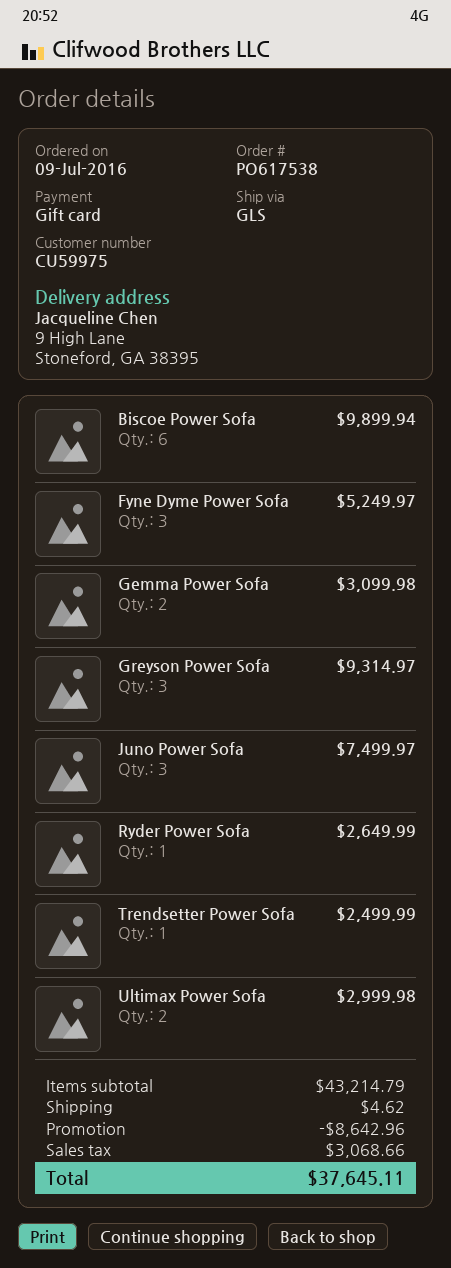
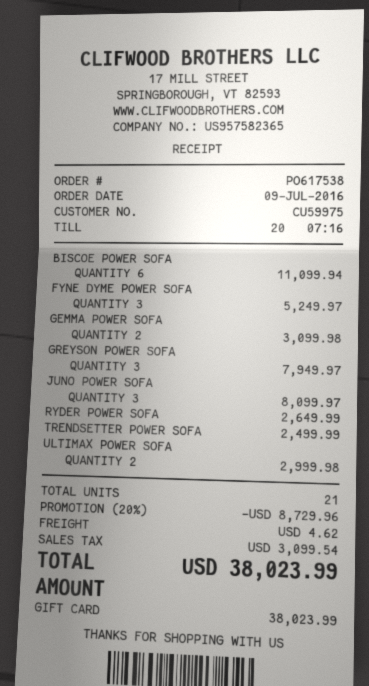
Biscoe Power Sofa: 6 for 9899.94 -> 6 for 11099.94
Greyson Power Sofa: 3 for 9314.97 -> 3 for 7949.97
Juno Power Sofa: 3 for 7499.97 -> 3 for 8099.97
discount: 8642.96 -> 8729.96
tax: 3068.66 -> 3099.54
total: 37645.11 -> 38023.99

